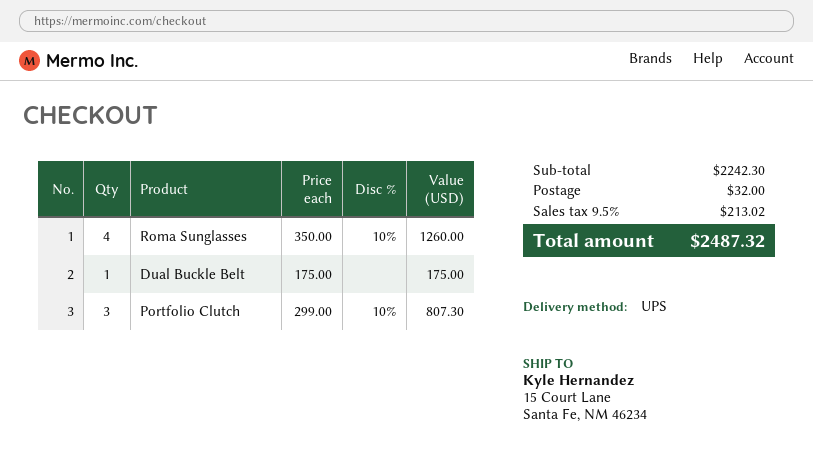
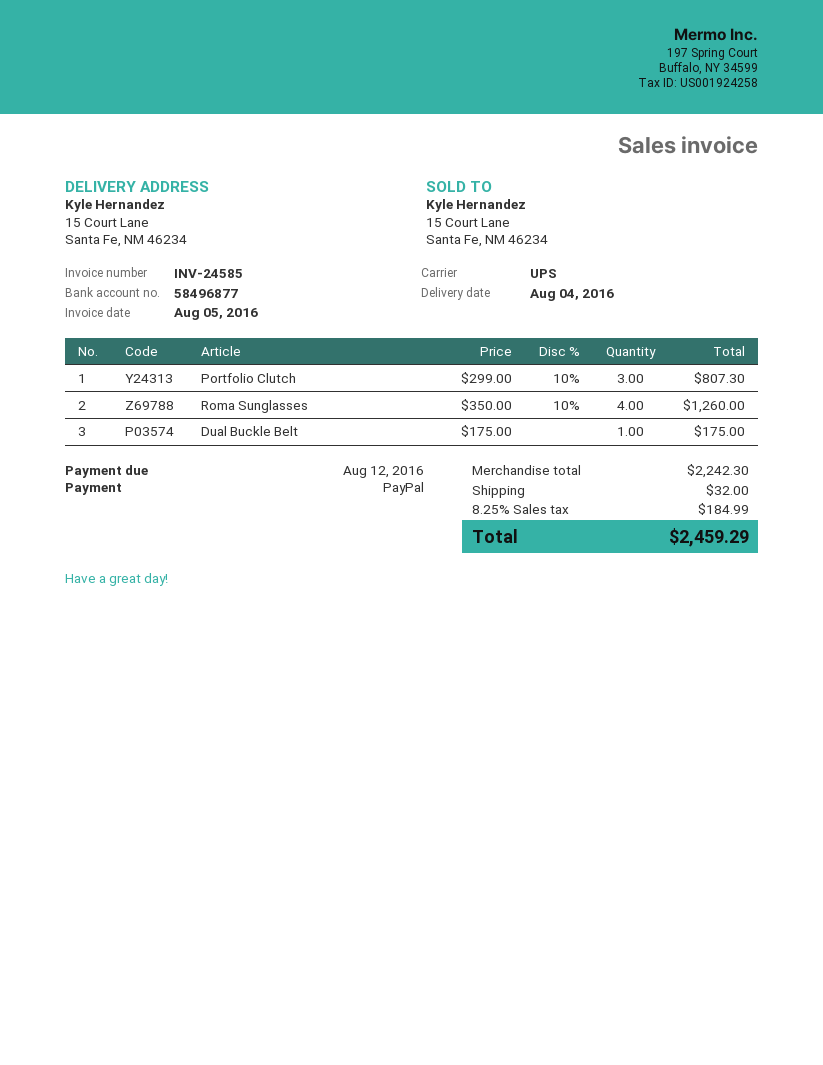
tax: 9.5% = 213.02 -> 8.25% = 184.99
total: 2487.32 -> 2459.29

